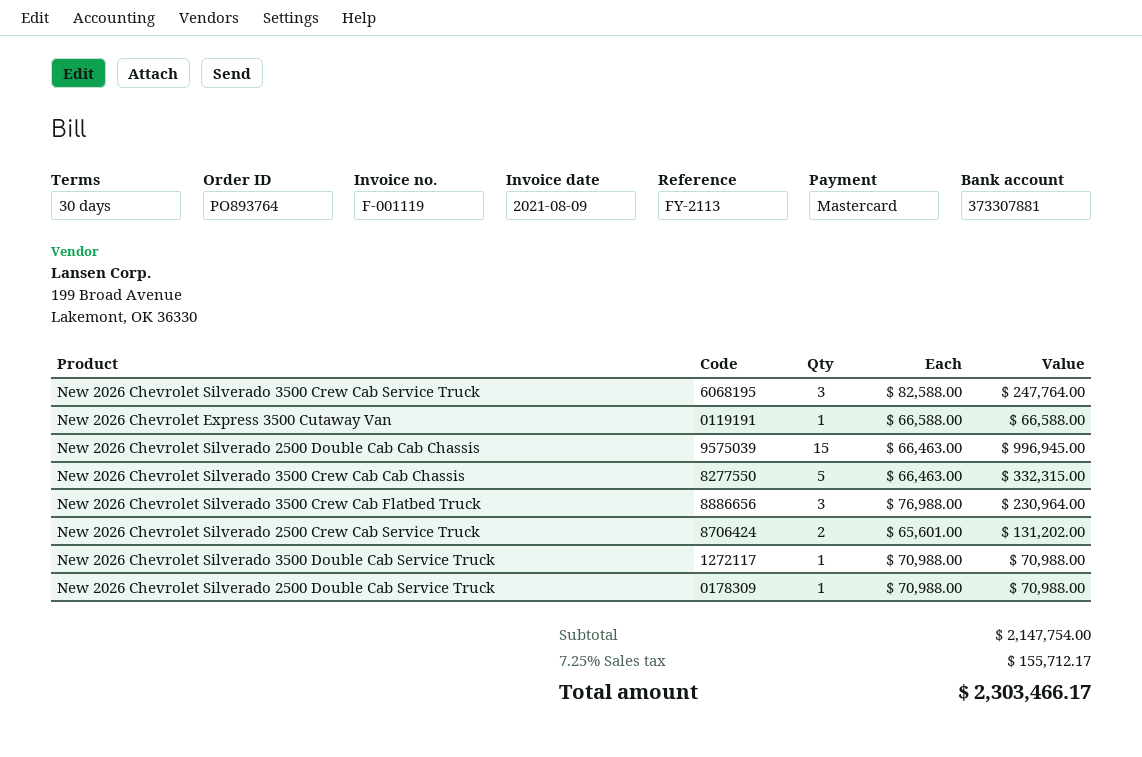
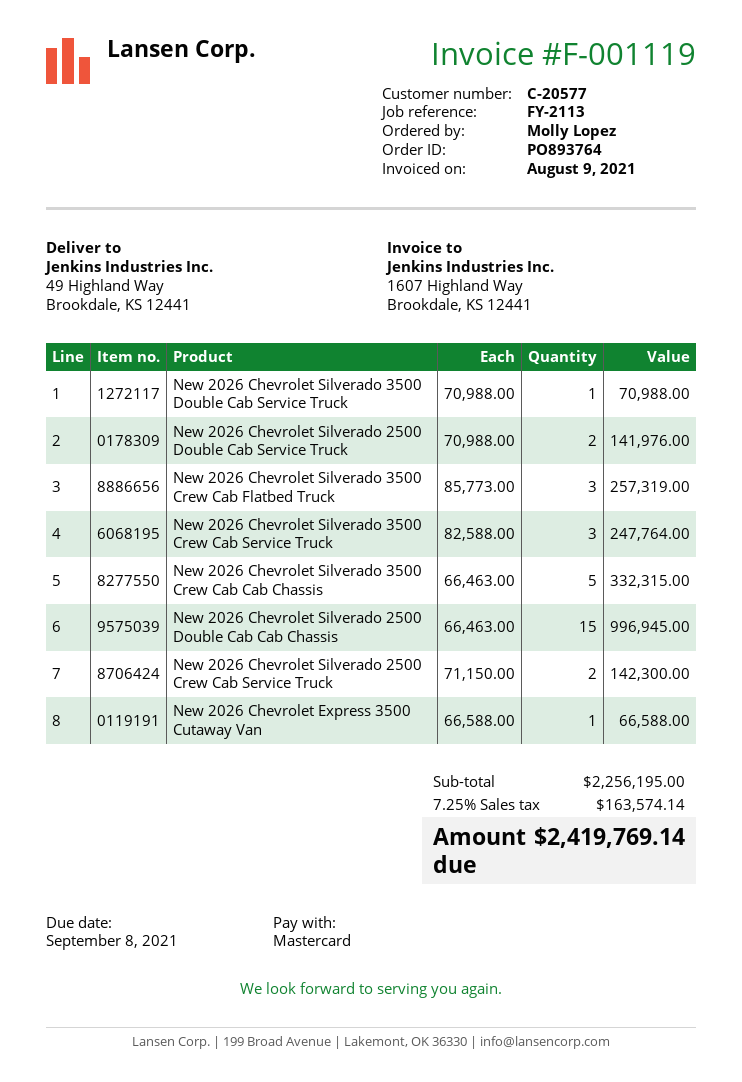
New 2026 Chevrolet Silverado 3500 Crew Cab Flatbed Truck: 3 x 76988.00 = 230964.00 -> 3 x 85773.00 = 257319.00
New 2026 Chevrolet Silverado 2500 Crew Cab Service Truck: 2 x 65601.00 = 131202.00 -> 2 x 71150.00 = 142300.00
New 2026 Chevrolet Silverado 2500 Double Cab Service Truck: 1 x 70988.00 = 70988.00 -> 2 x 70988.00 = 141976.00
subtotal: 2147754.00 -> 2256195.00
tax: 7.25% = 155712.17 -> 7.25% = 163574.14
total: 2303466.17 -> 2419769.14

